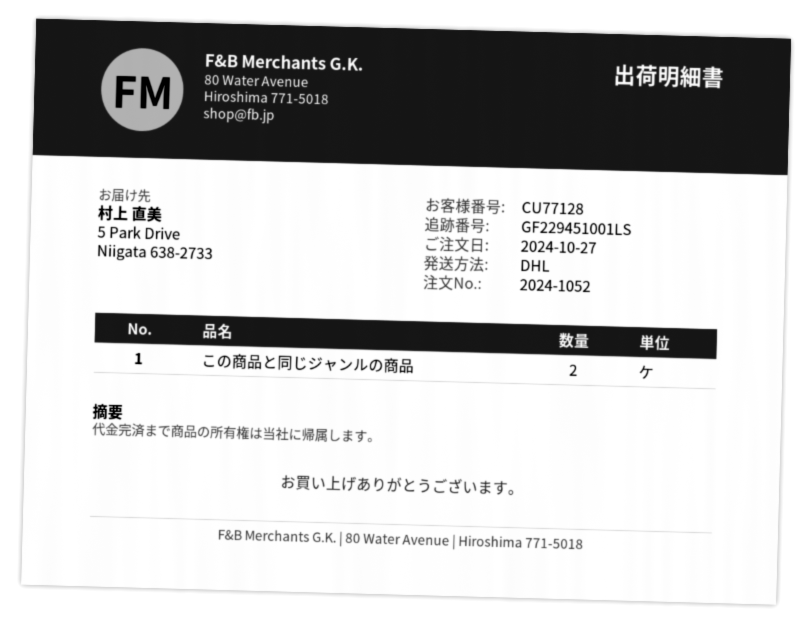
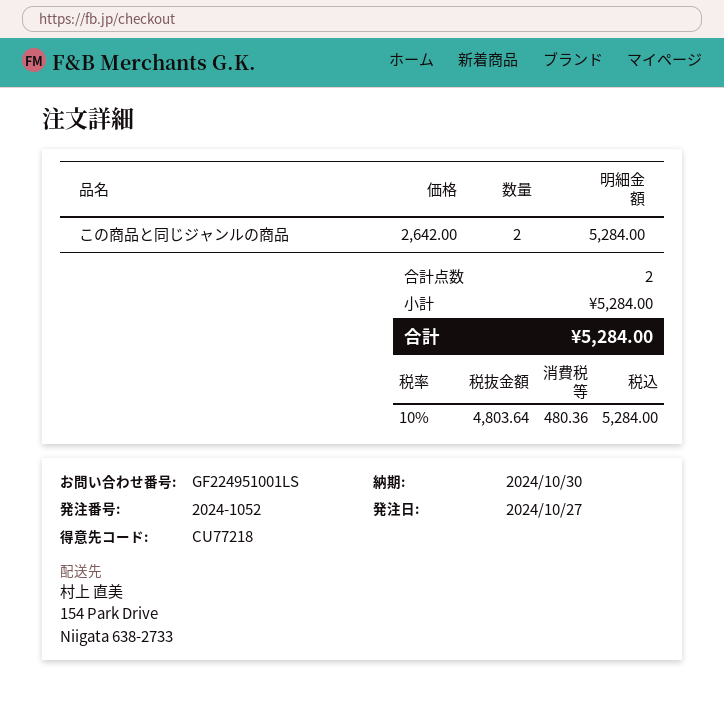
customer number: CU77128 -> CU77218
tracking number: GF229451001LS -> GF224951001LS
ship to: 5 Park Drive, Niigata 638-2733 -> 154 Park Drive, Niigata 638-2733

